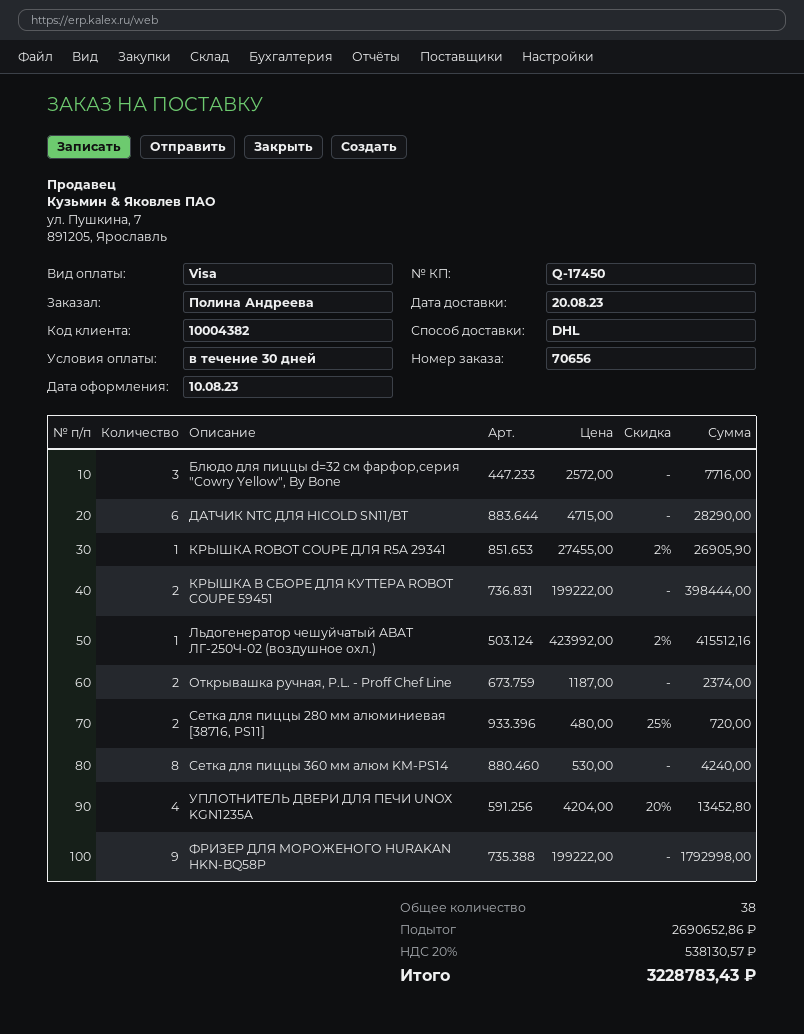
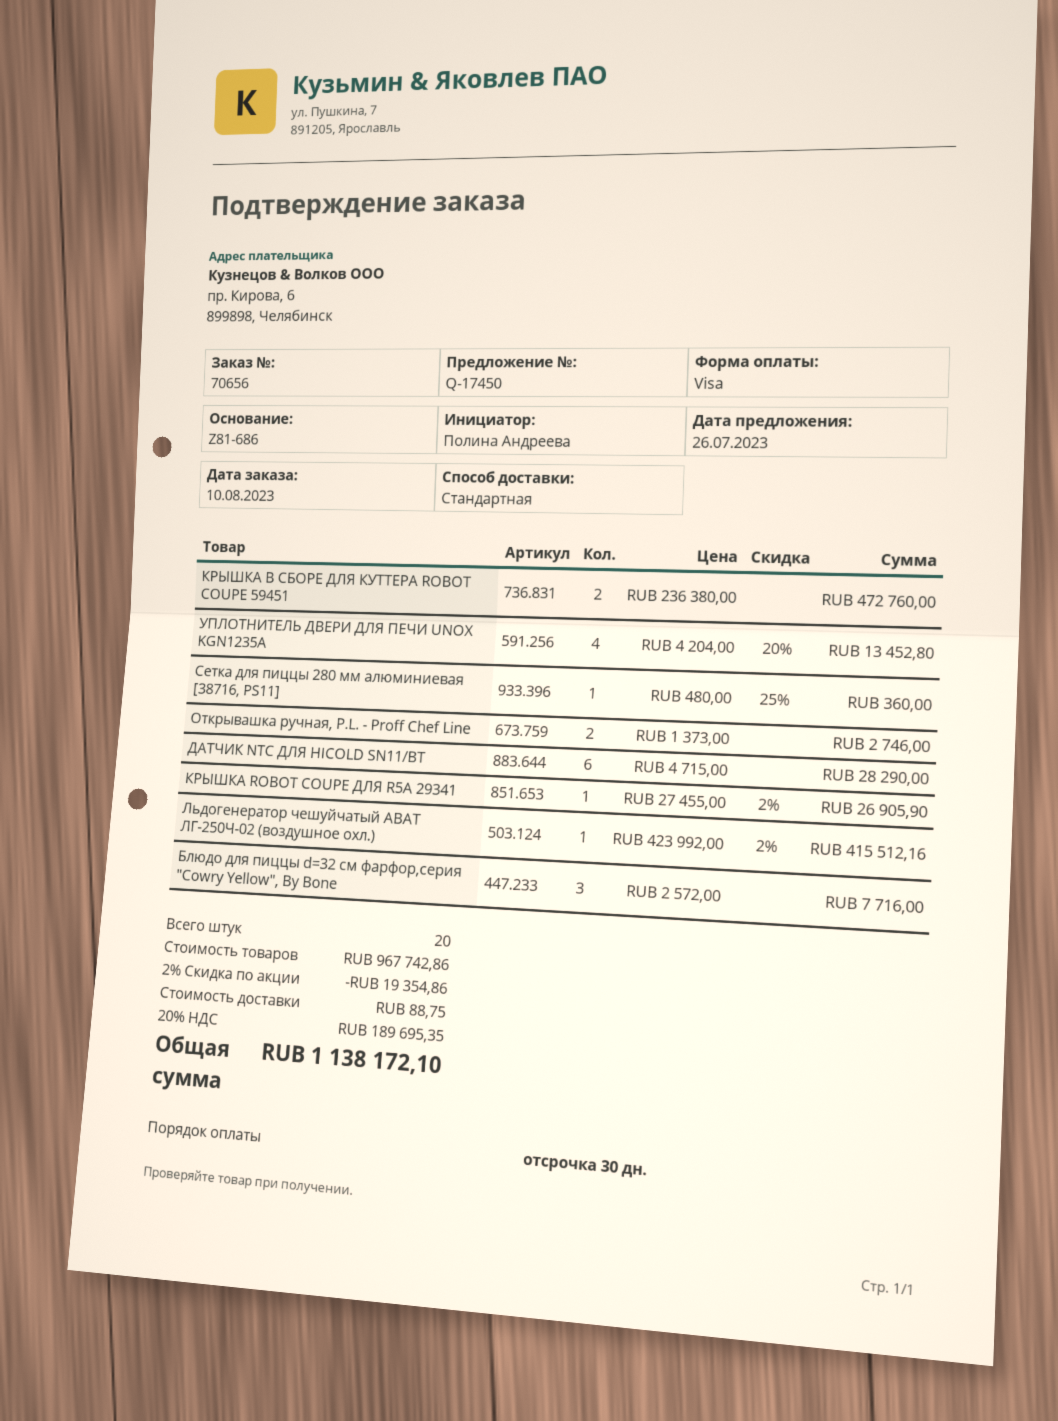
shipping method: DHL -> standard
КРЫШКА В СБОРЕ ДЛЯ КУТТЕРА ROBOT COUPE 59451: 2 x 199222.00 = 398444.00 -> 2 x 236380.00 = 472760.00
Открывашка ручная, P.L. - Proff Chef Line: 2 x 1187.00 = 2374.00 -> 2 x 1373.00 = 2746.00
Сетка для пиццы 280 мм алюминиевая [38716, PS11]: 2 x 480.00 - 25% = 720.00 -> 1 x 480.00 - 25% = 360.00
Сетка для пиццы 360 мм алюм KM-PS14: 8 x 530.00 = 4240.00 -> none
ФРИЗЕР ДЛЯ МОРОЖЕНОГО HURAKAN HKN-BQ58P: 9 x 199222.00 = 1792998.00 -> none
total quantity: 38 -> 20
subtotal: 2690652.86 -> 967742.86
discount: none -> 2% = 19354.86
shipping: none -> 88.75
tax: 20% = 538130.57 -> 20% = 189695.35
total: 3228783.43 -> 1138172.10

